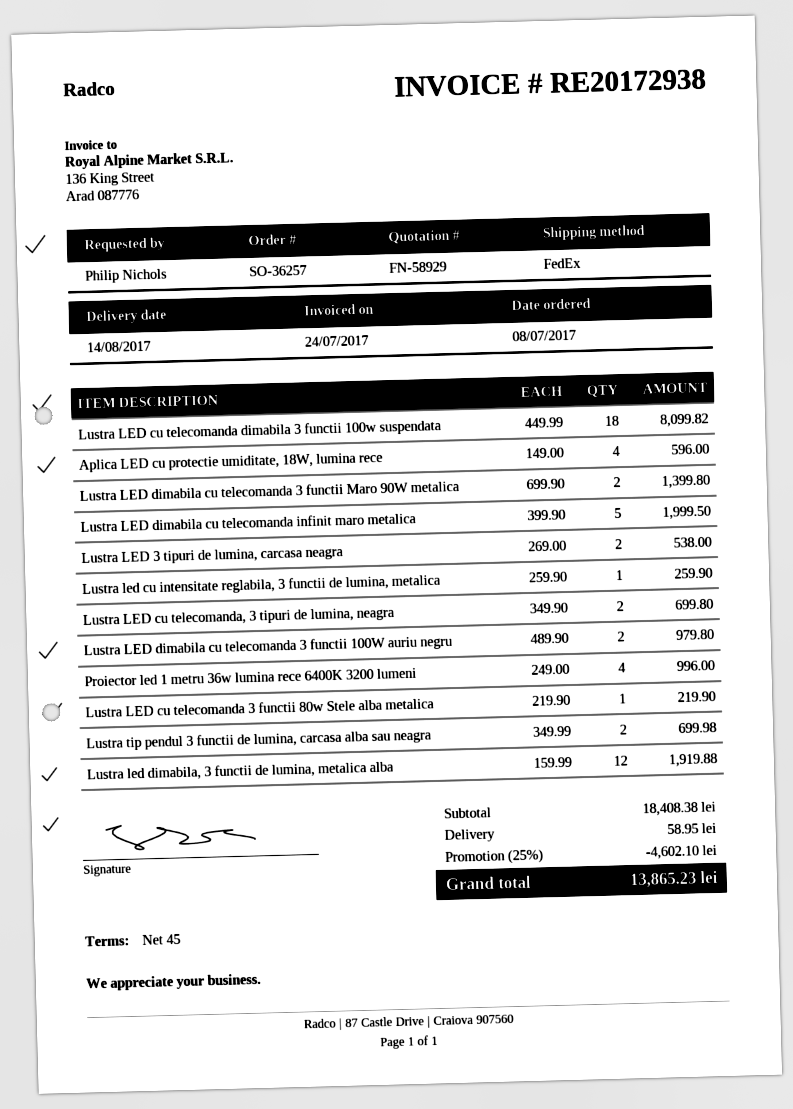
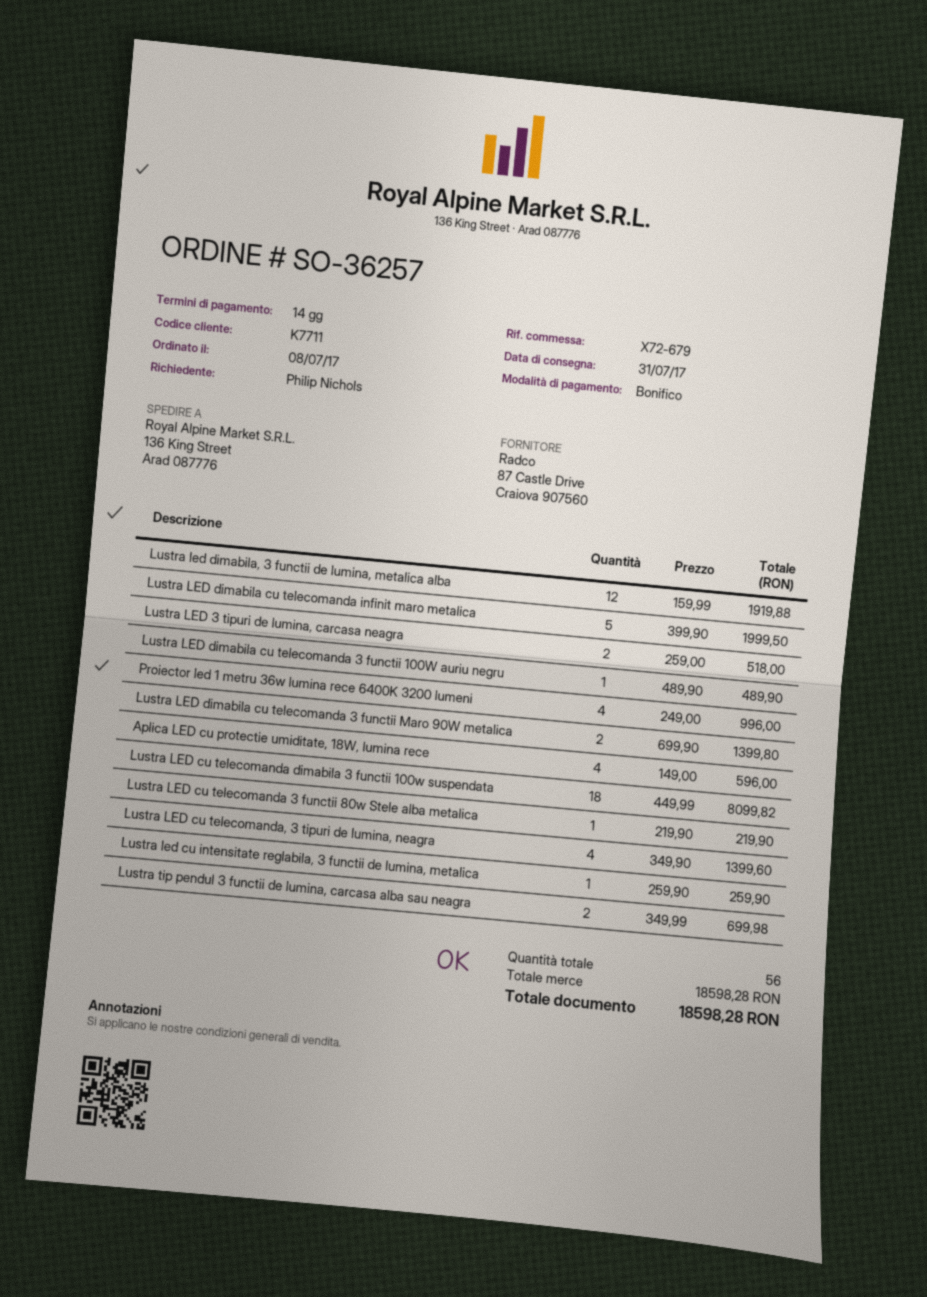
delivery date: 2017-08-14 -> 2017-07-31
payment terms: 45 days -> 14 days
Lustra LED 3 tipuri de lumina, carcasa neagra: 2 x 269.00 = 538.00 -> 2 x 259.00 = 518.00
Lustra LED cu telecomanda, 3 tipuri de lumina, neagra: 2 x 349.90 = 699.80 -> 4 x 349.90 = 1399.60
Lustra LED dimabila cu telecomanda 3 functii 100W auriu negru: 2 x 489.90 = 979.80 -> 1 x 489.90 = 489.90
subtotal: 18408.38 -> 18598.28
discount: 25% = 4602.10 -> none
shipping: 58.95 -> none
total: 13865.23 -> 18598.28

